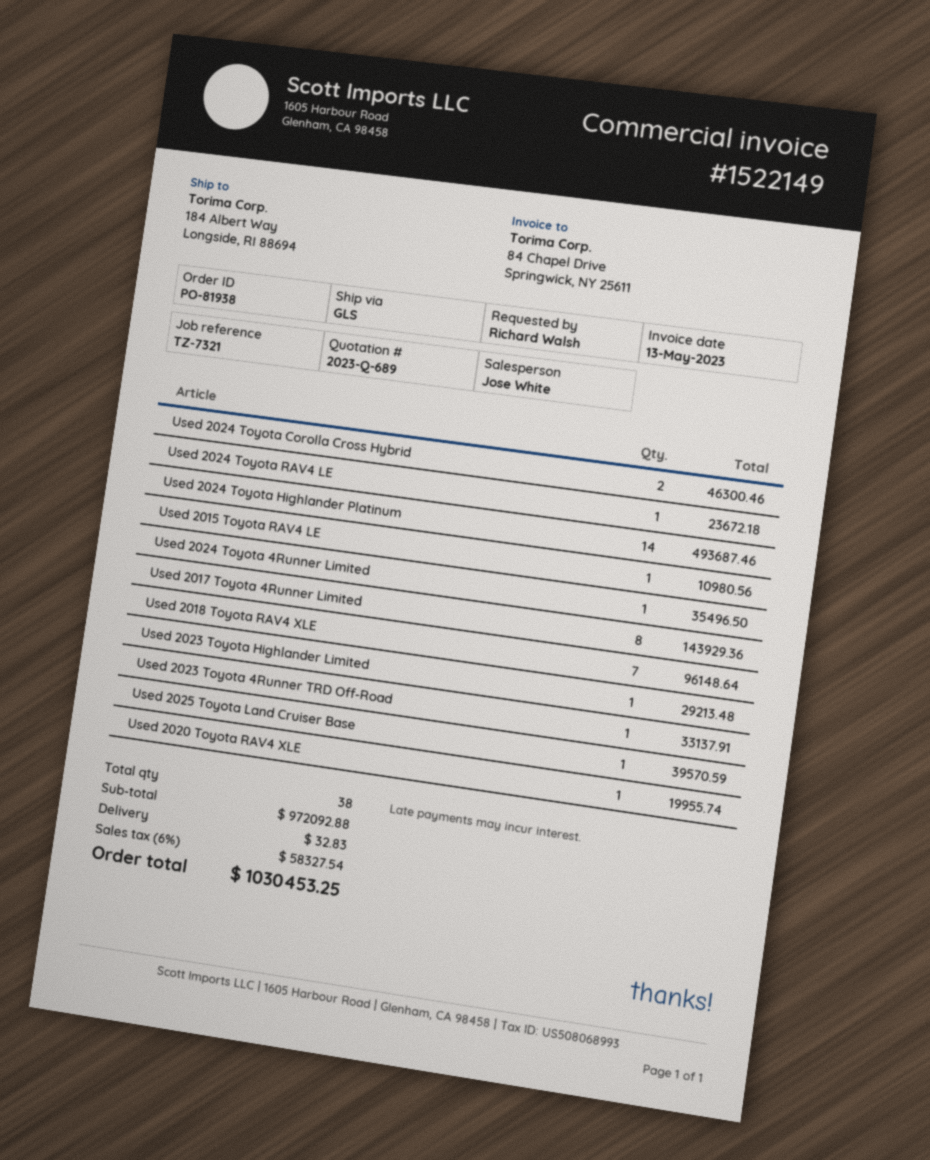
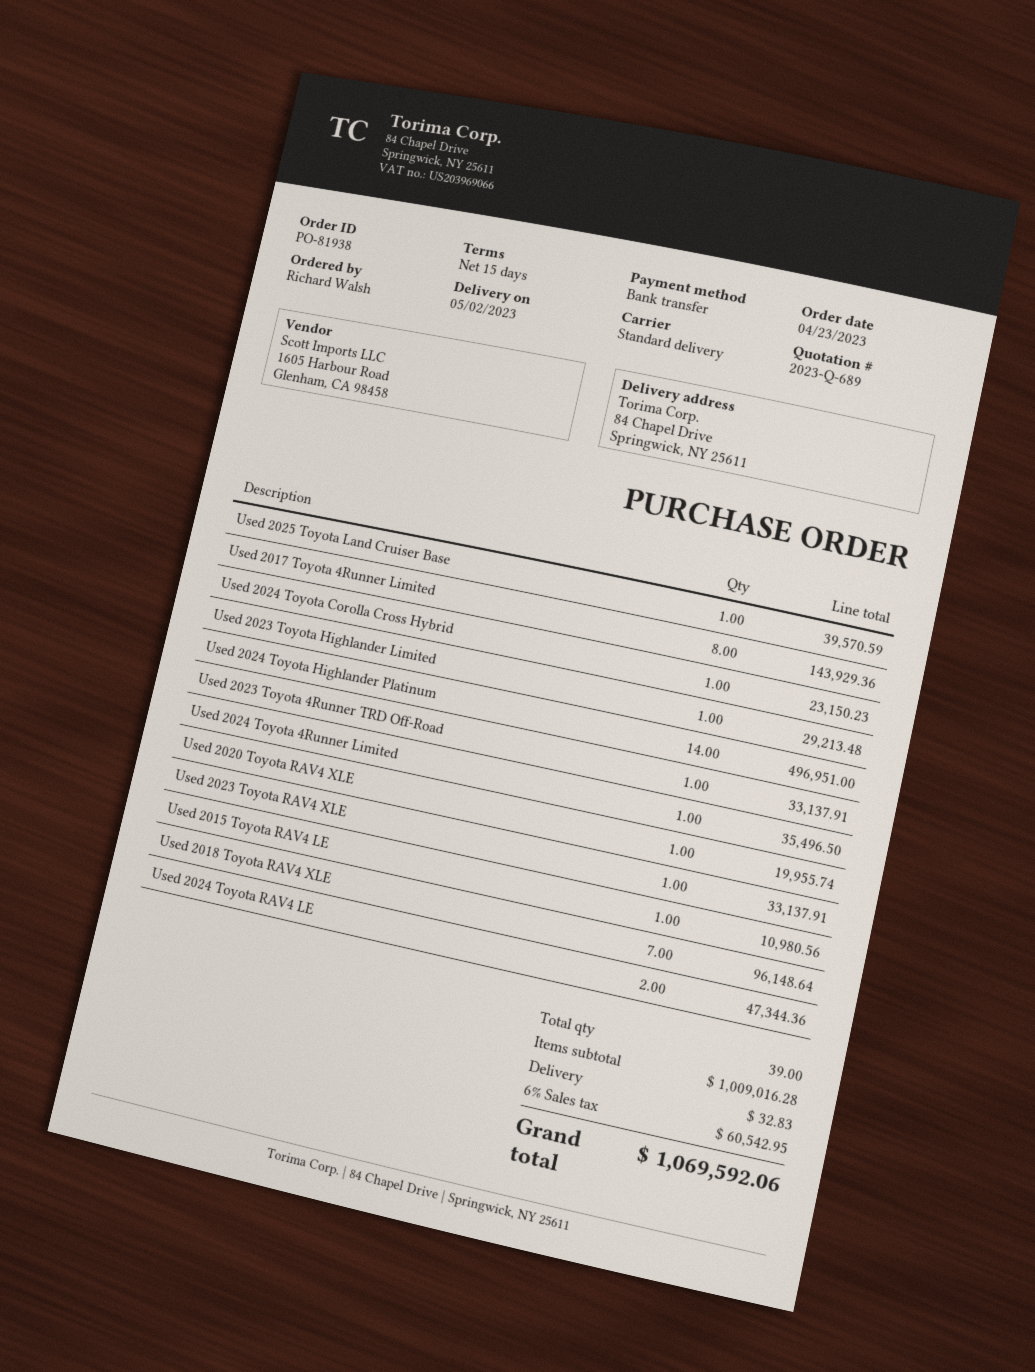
shipping method: GLS -> standard
ship to: 184 Albert Way, Longside, RI 88694 -> 84 Chapel Drive, Springwick, NY 25611
Used 2024 Toyota Corolla Cross Hybrid: 2 for 46300.46 -> 1 for 23150.23
Used 2024 Toyota RAV4 LE: 1 for 23672.18 -> 2 for 47344.36
Used 2024 Toyota Highlander Platinum: 14 for 493687.46 -> 14 for 496951.00
Used 2023 Toyota RAV4 XLE: none -> 1 for 33137.91
total quantity: 38 -> 39
subtotal: 972092.88 -> 1009016.28
tax: 6% = 58327.54 -> 6% = 60542.95
total: 1030453.25 -> 1069592.06

